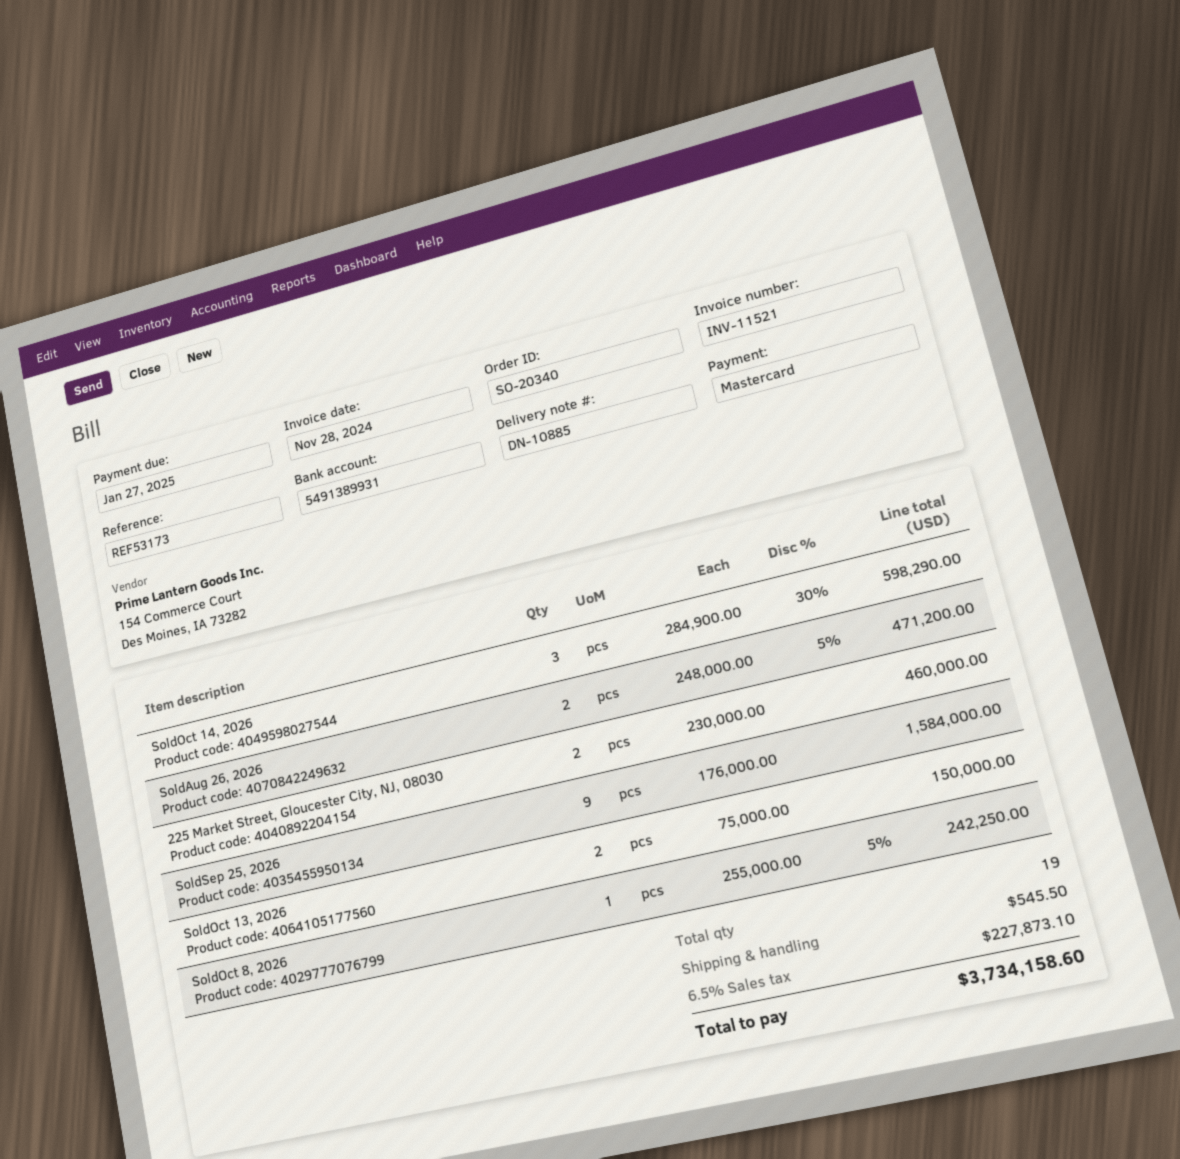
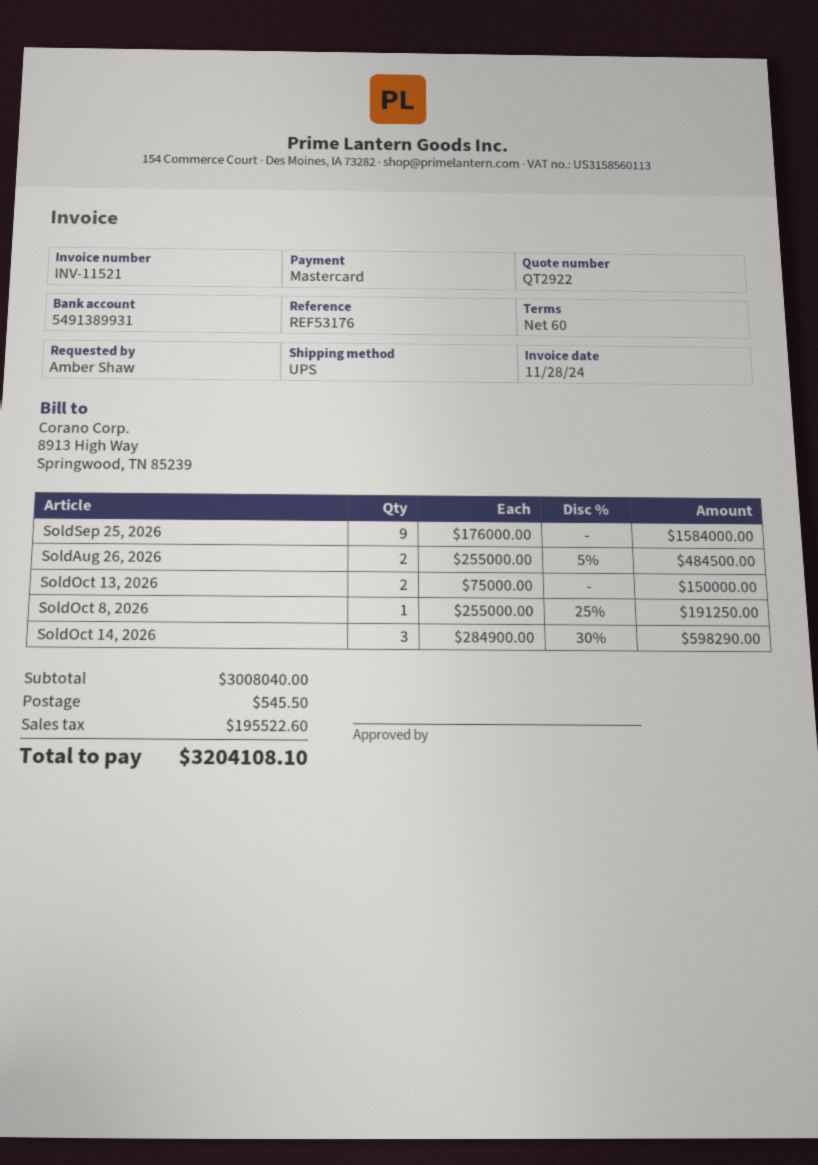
reference: REF53173 -> REF53176
SoldAug 26, 2026: 2 x 248000.00 - 5% = 471200.00 -> 2 x 255000.00 - 5% = 484500.00
225 Market Street, Gloucester City, NJ, 08030: 2 x 230000.00 = 460000.00 -> none
SoldOct 8, 2026: 1 x 255000.00 - 5% = 242250.00 -> 1 x 255000.00 - 25% = 191250.00
tax: 227873.10 -> 195522.60
total: 3734158.60 -> 3204108.10

